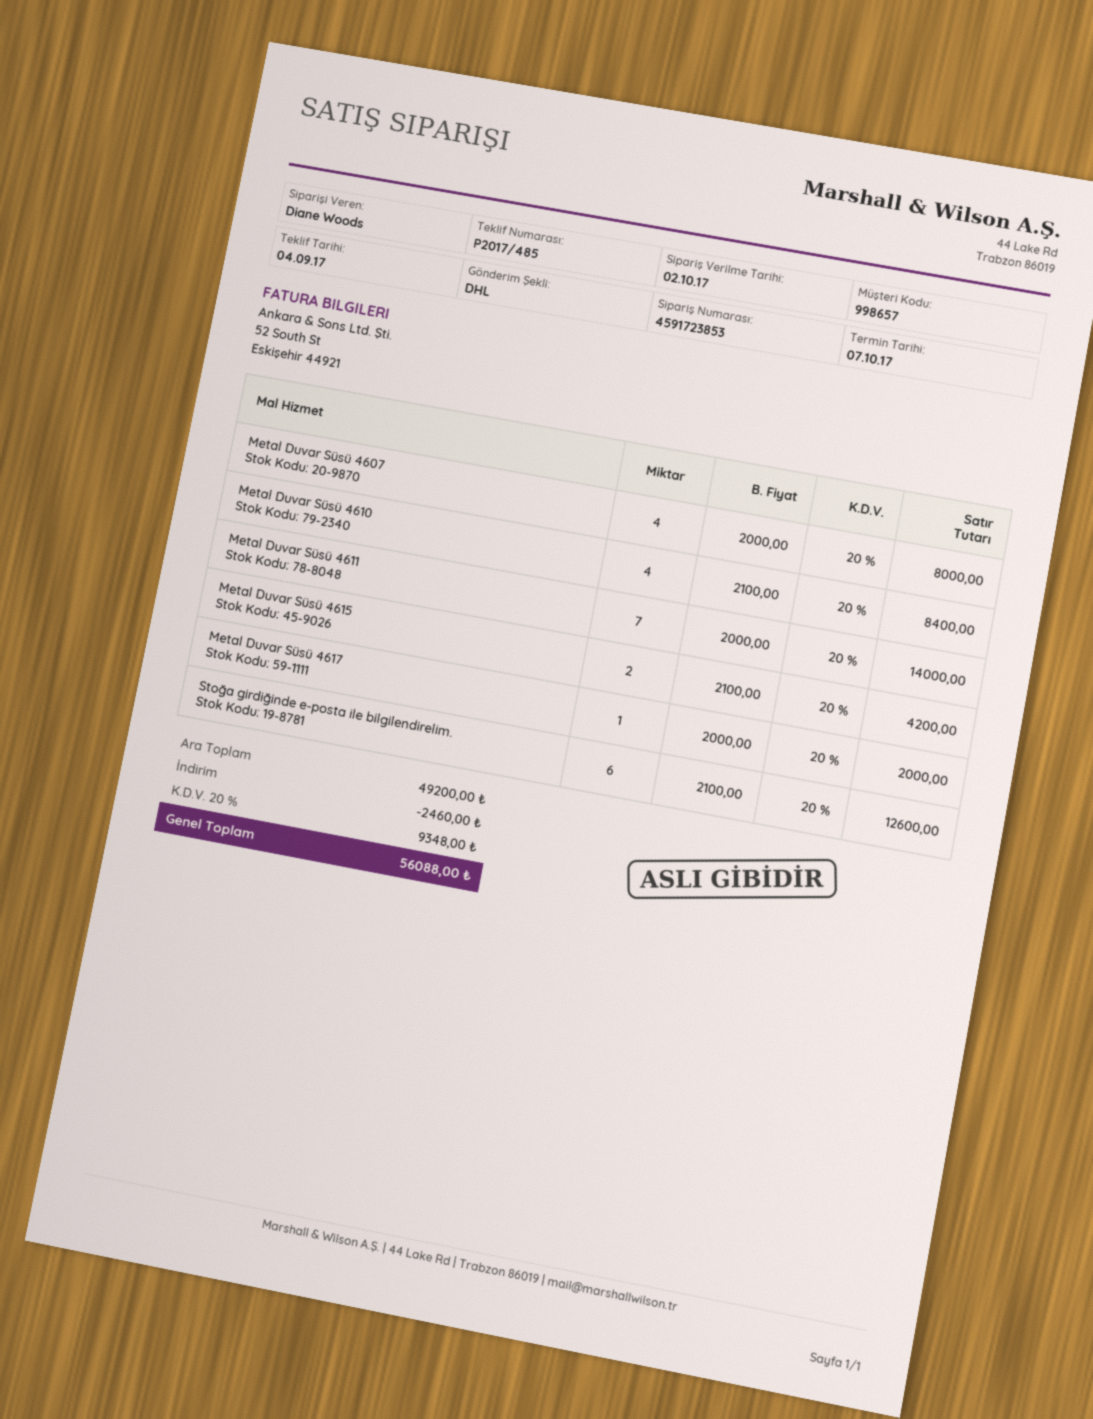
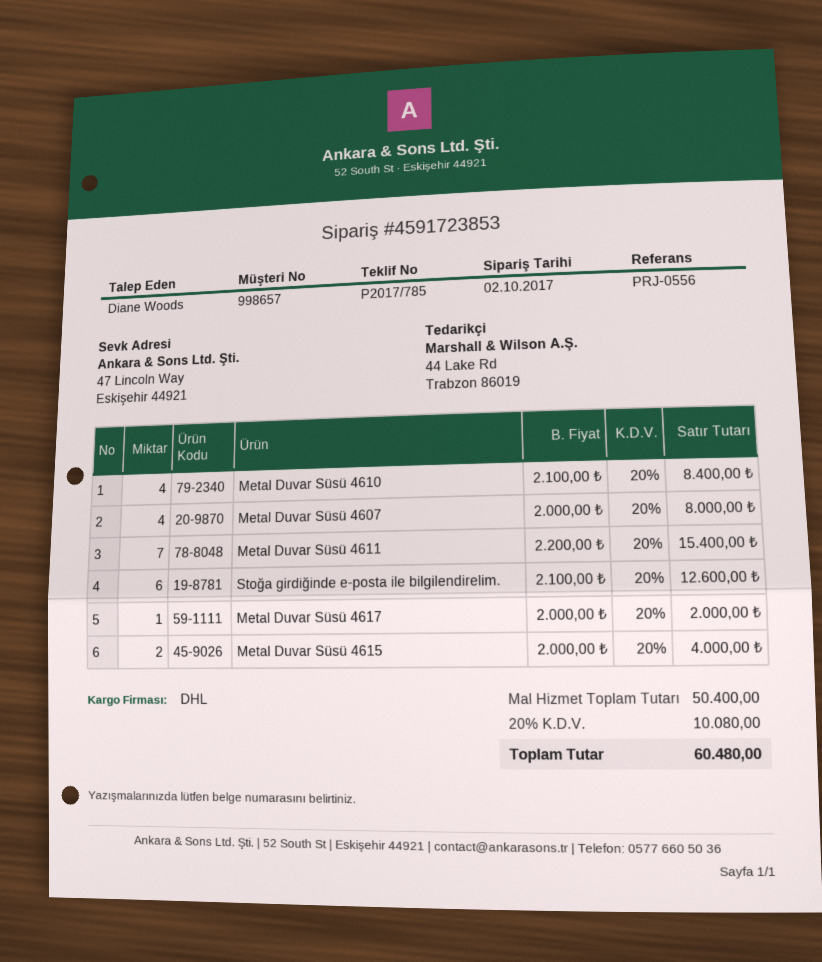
quote number: P2017/485 -> P2017/785
Metal Duvar Süsü 4611: 7 x 2000.00 = 14000.00 -> 7 x 2200.00 = 15400.00
Metal Duvar Süsü 4615: 2 x 2100.00 = 4200.00 -> 2 x 2000.00 = 4000.00
subtotal: 49200.00 -> 50400.00
discount: 2460.00 -> none
tax: 20% = 9348.00 -> 20% = 10080.00
total: 56088.00 -> 60480.00

